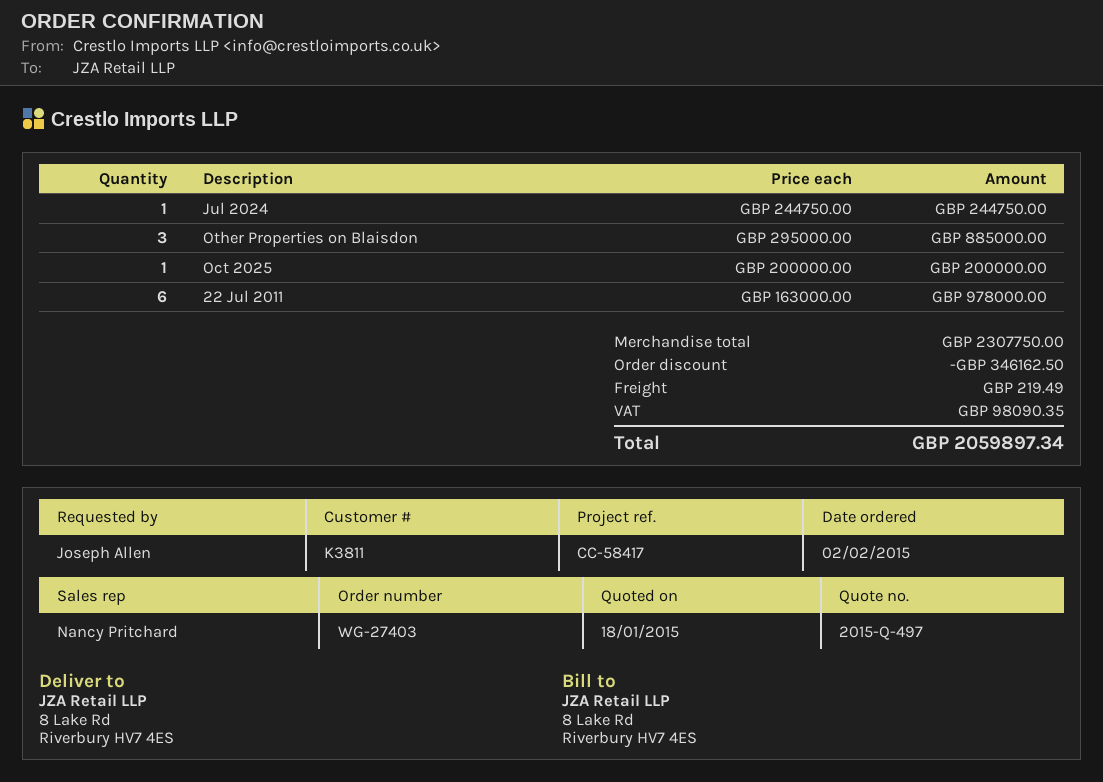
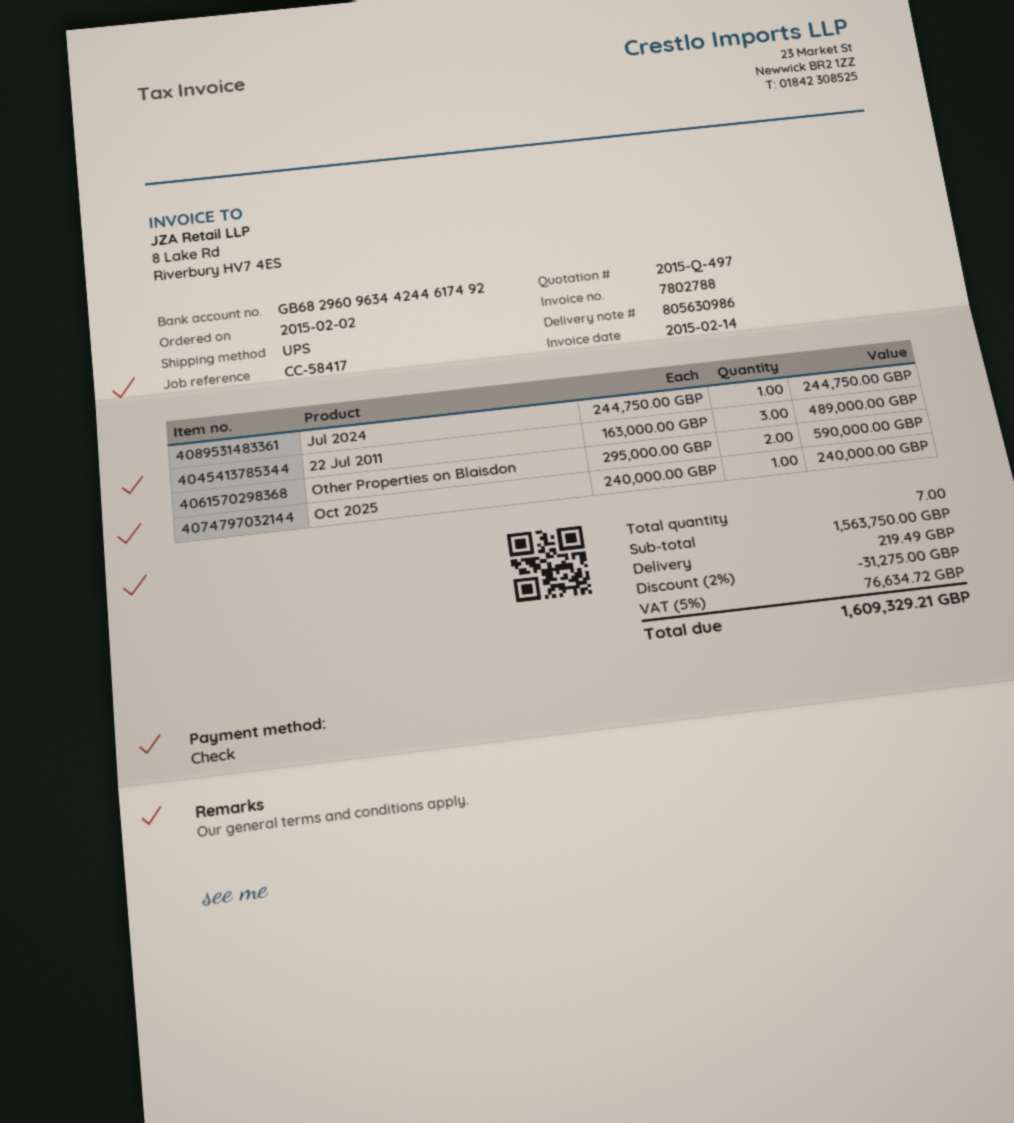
Other Properties on Blaisdon: 3 x 295000.00 = 885000.00 -> 2 x 295000.00 = 590000.00
Oct 2025: 1 x 200000.00 = 200000.00 -> 1 x 240000.00 = 240000.00
22 Jul 2011: 6 x 163000.00 = 978000.00 -> 3 x 163000.00 = 489000.00
subtotal: 2307750.00 -> 1563750.00
discount: 346162.50 -> 31275.00
tax: 98090.35 -> 76634.72
total: 2059897.34 -> 1609329.21

